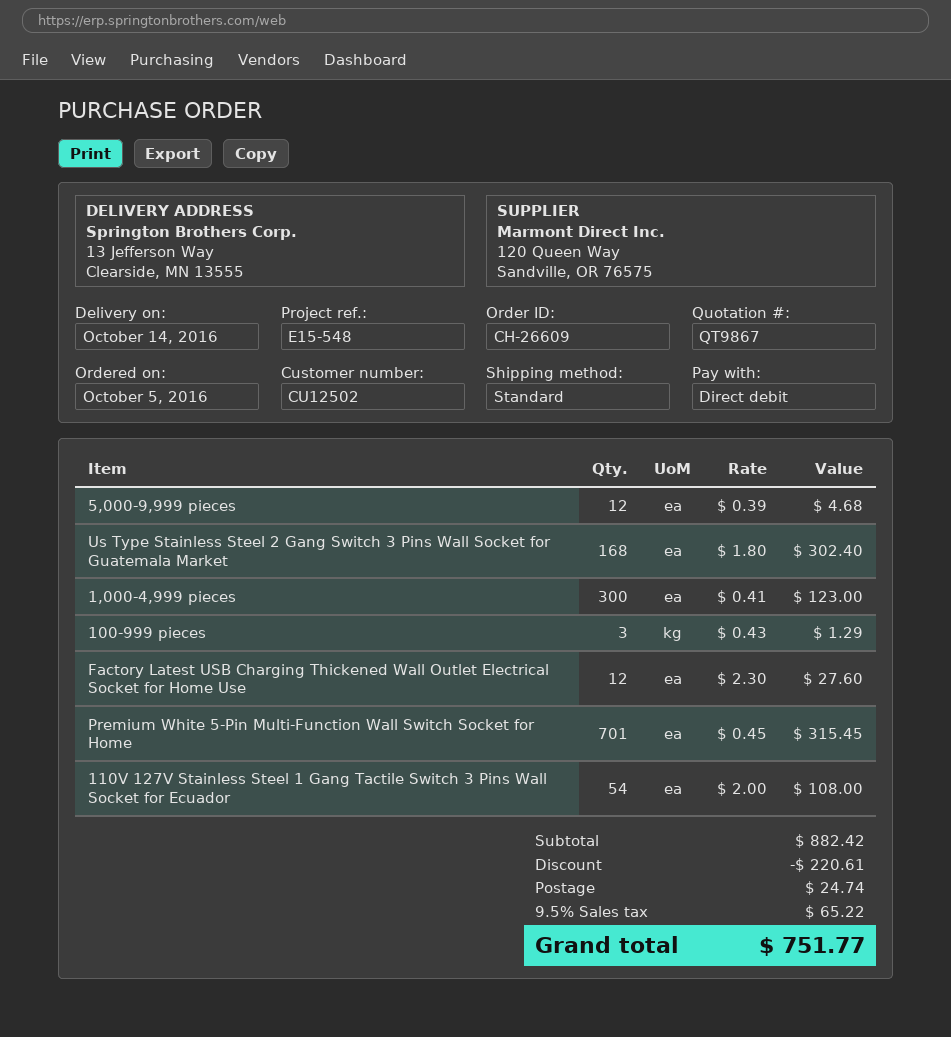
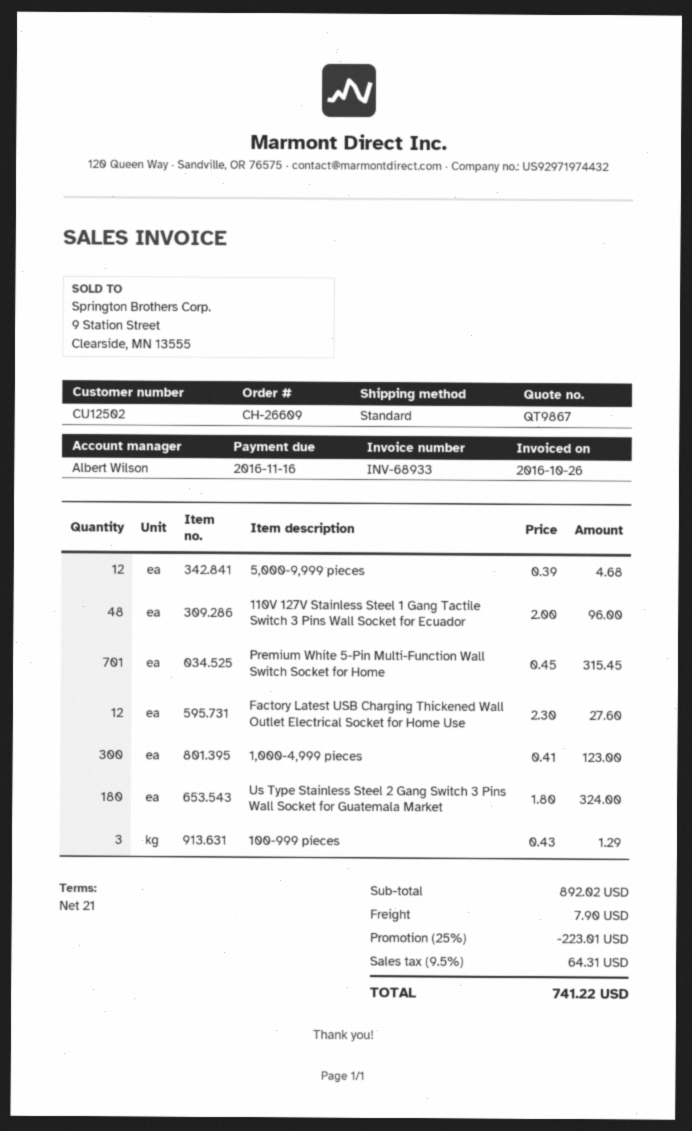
Us Type Stainless Steel 2 Gang Switch 3 Pins Wall Socket for Guatemala Market: 168 x 1.80 = 302.40 -> 180 x 1.80 = 324.00
110V 127V Stainless Steel 1 Gang Tactile Switch 3 Pins Wall Socket for Ecuador: 54 x 2.00 = 108.00 -> 48 x 2.00 = 96.00
subtotal: 882.42 -> 892.02
discount: 220.61 -> 223.01
shipping: 24.74 -> 7.90
tax: 9.5% = 65.22 -> 9.5% = 64.31
total: 751.77 -> 741.22

